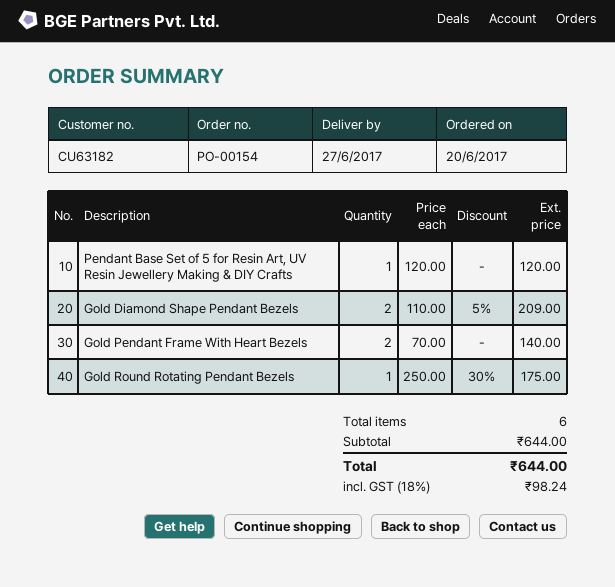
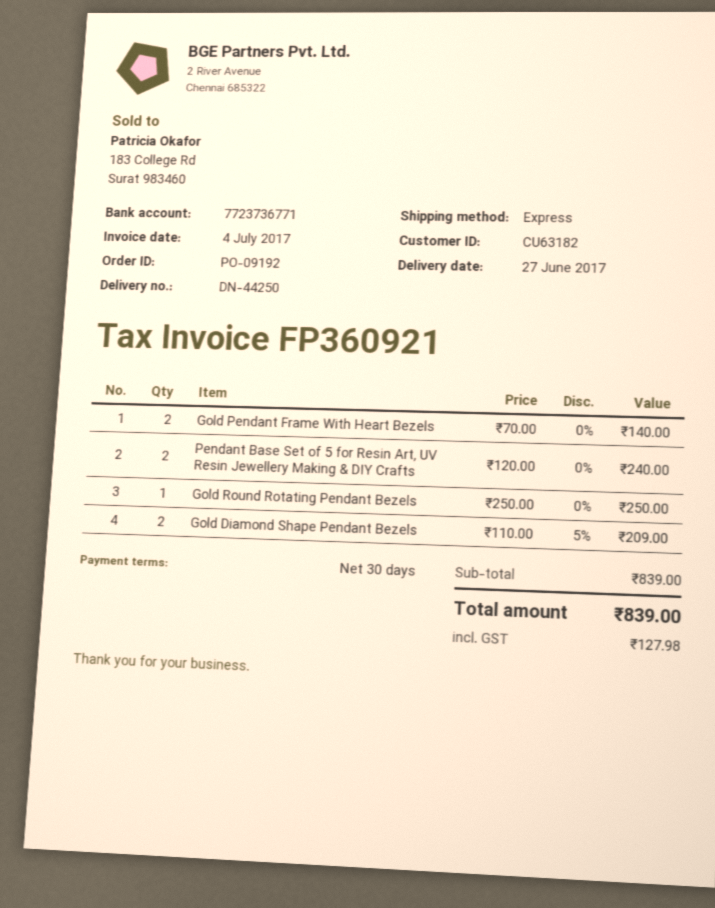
order number: PO-00154 -> PO-09192
Pendant Base Set of 5 for Resin Art, UV Resin Jewellery Making & DIY Crafts: 1 x 120.00 = 120.00 -> 2 x 120.00 = 240.00
Gold Round Rotating Pendant Bezels: 1 x 250.00 - 30% = 175.00 -> 1 x 250.00 = 250.00
subtotal: 644.00 -> 839.00
tax: 98.24 -> 127.98
total: 644.00 -> 839.00

